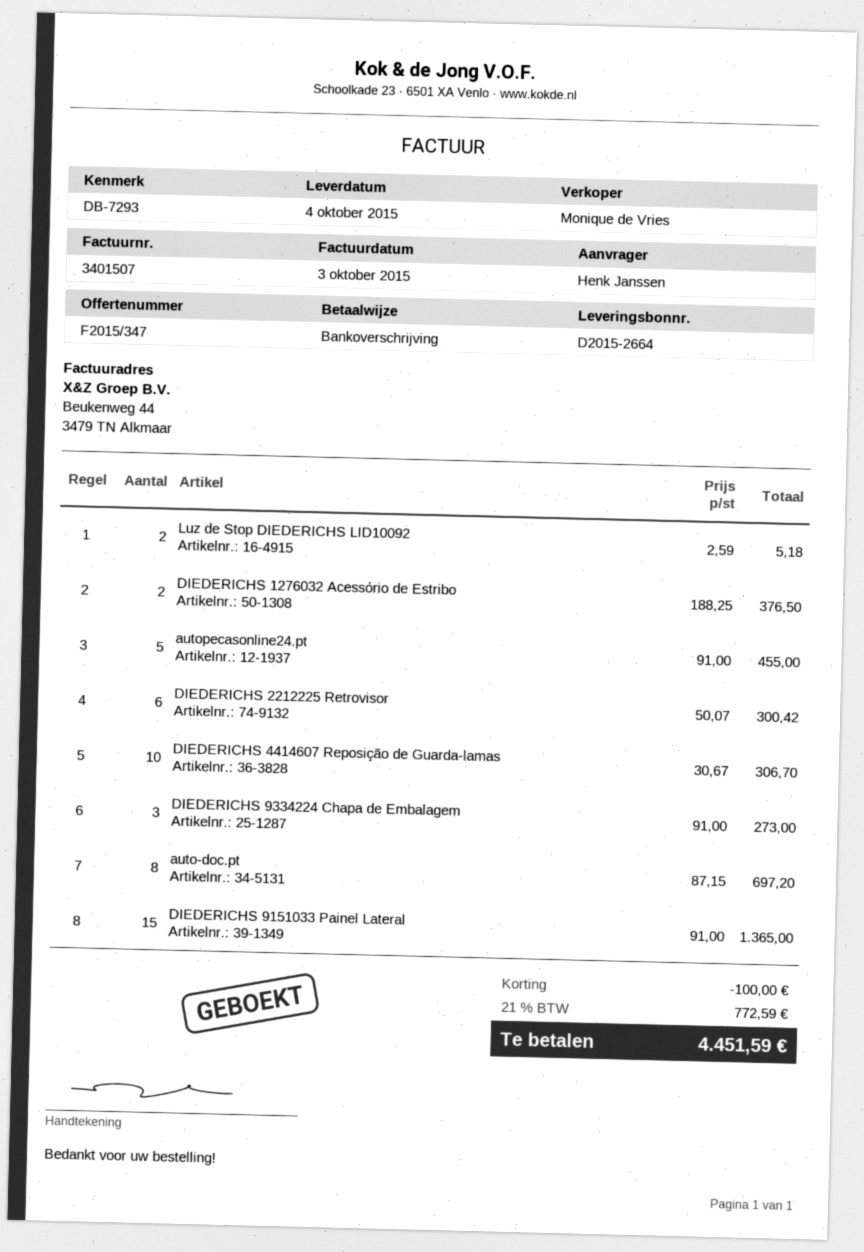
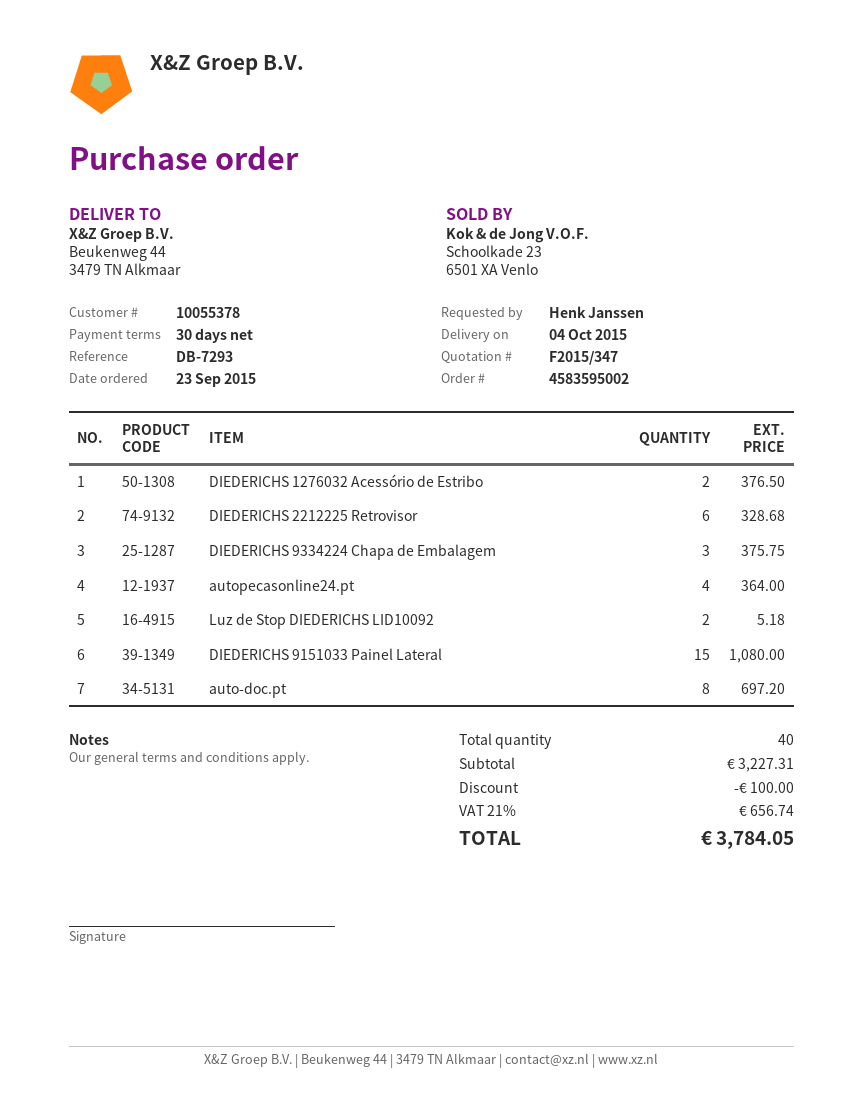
autopecasonline24.pt: 5 for 455.00 -> 4 for 364.00
DIEDERICHS 2212225 Retrovisor: 6 for 300.42 -> 6 for 328.68
DIEDERICHS 4414607 Reposição de Guarda-lamas: 10 for 306.70 -> none
DIEDERICHS 9334224 Chapa de Embalagem: 3 for 273.00 -> 3 for 375.75
DIEDERICHS 9151033 Painel Lateral: 15 for 1365.00 -> 15 for 1080.00
tax: 21% = 772.59 -> 21% = 656.74
total: 4451.59 -> 3784.05

